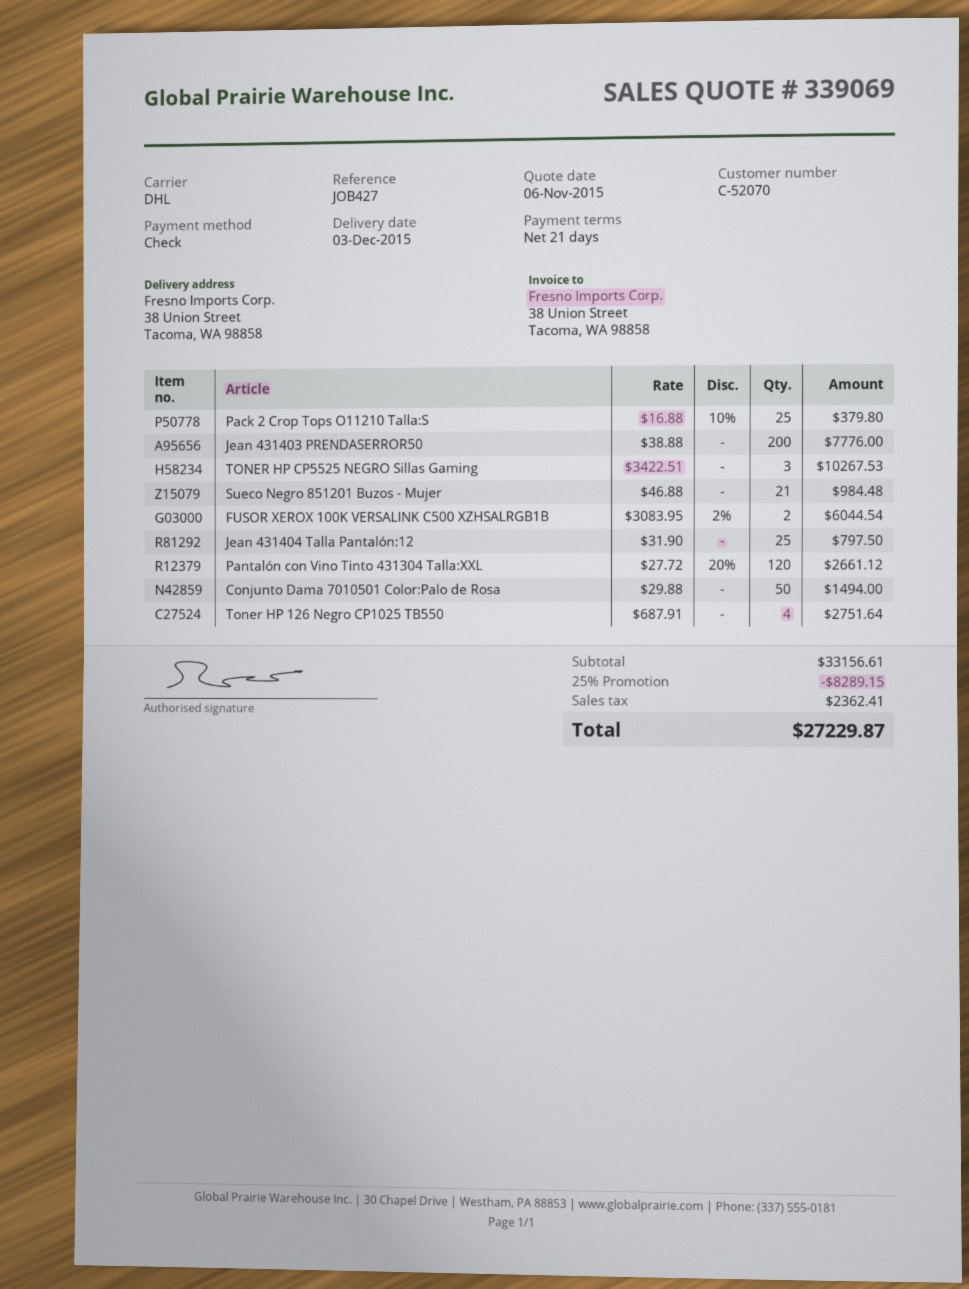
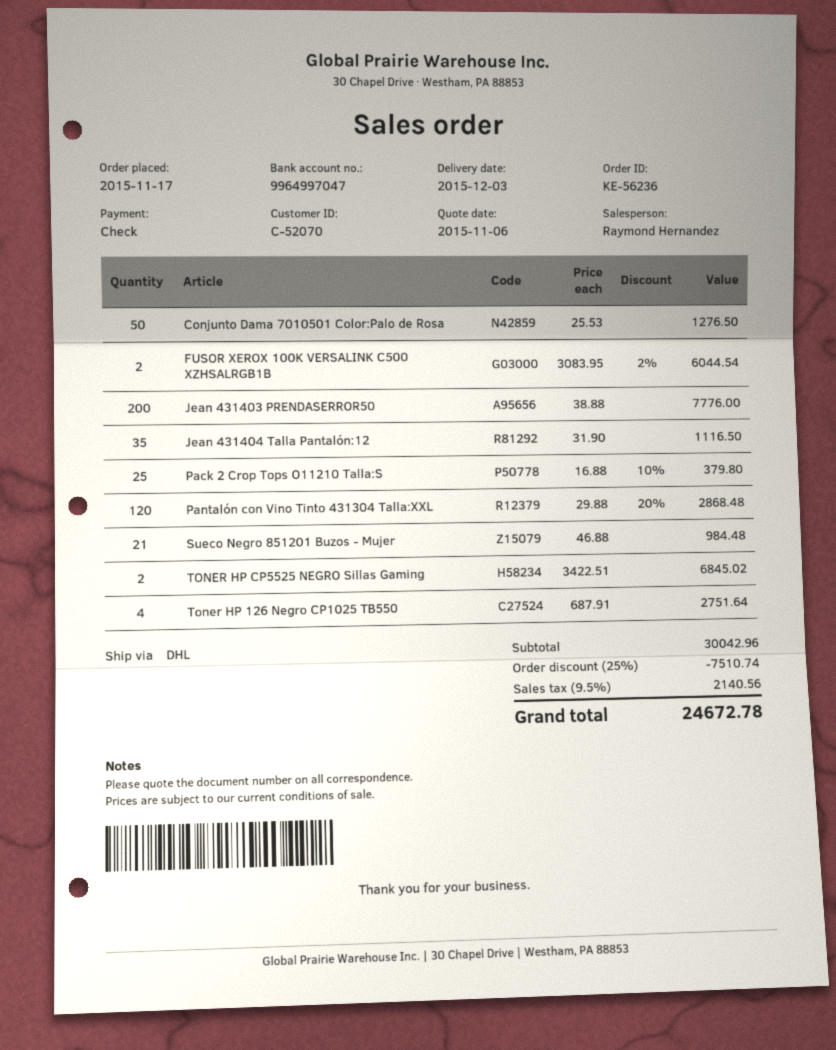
TONER HP CP5525 NEGRO Sillas Gaming: 3 x 3422.51 = 10267.53 -> 2 x 3422.51 = 6845.02
Jean 431404 Talla Pantalón:12: 25 x 31.90 = 797.50 -> 35 x 31.90 = 1116.50
Pantalón con Vino Tinto 431304 Talla:XXL: 120 x 27.72 - 20% = 2661.12 -> 120 x 29.88 - 20% = 2868.48
Conjunto Dama 7010501 Color:Palo de Rosa: 50 x 29.88 = 1494.00 -> 50 x 25.53 = 1276.50
subtotal: 33156.61 -> 30042.96
discount: 25% = 8289.15 -> 25% = 7510.74
tax: 2362.41 -> 2140.56
total: 27229.87 -> 24672.78

